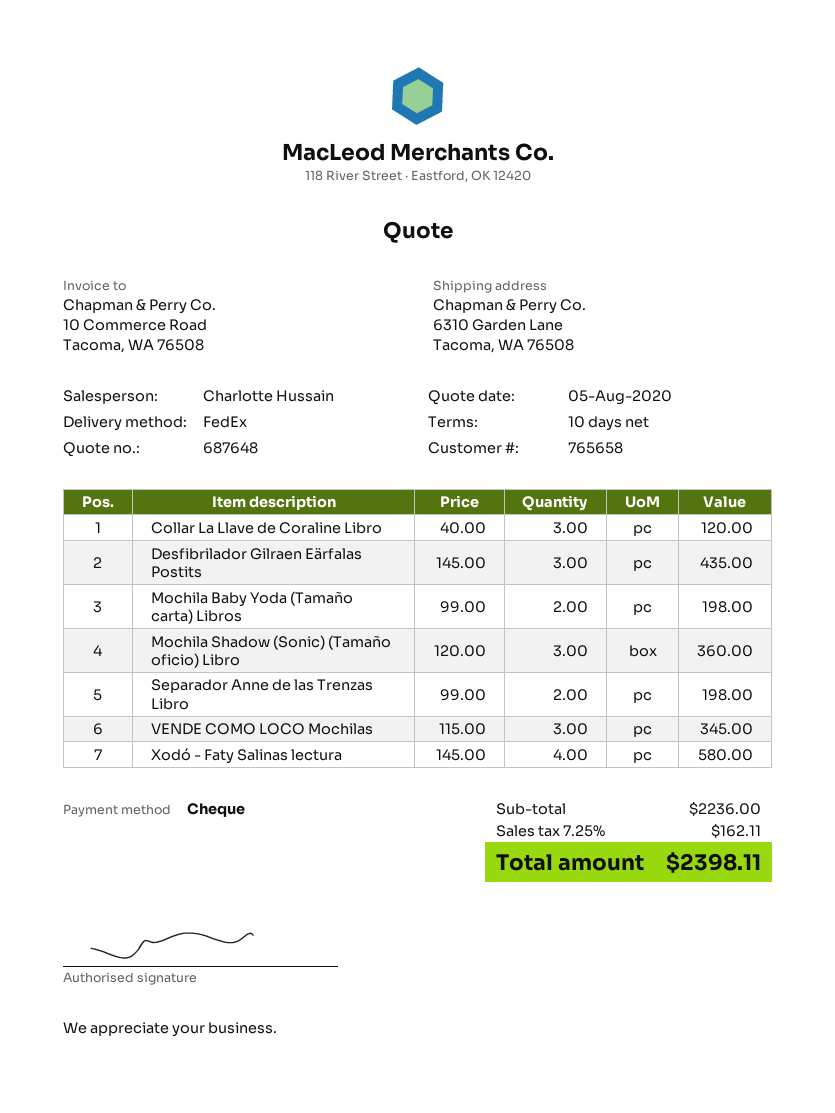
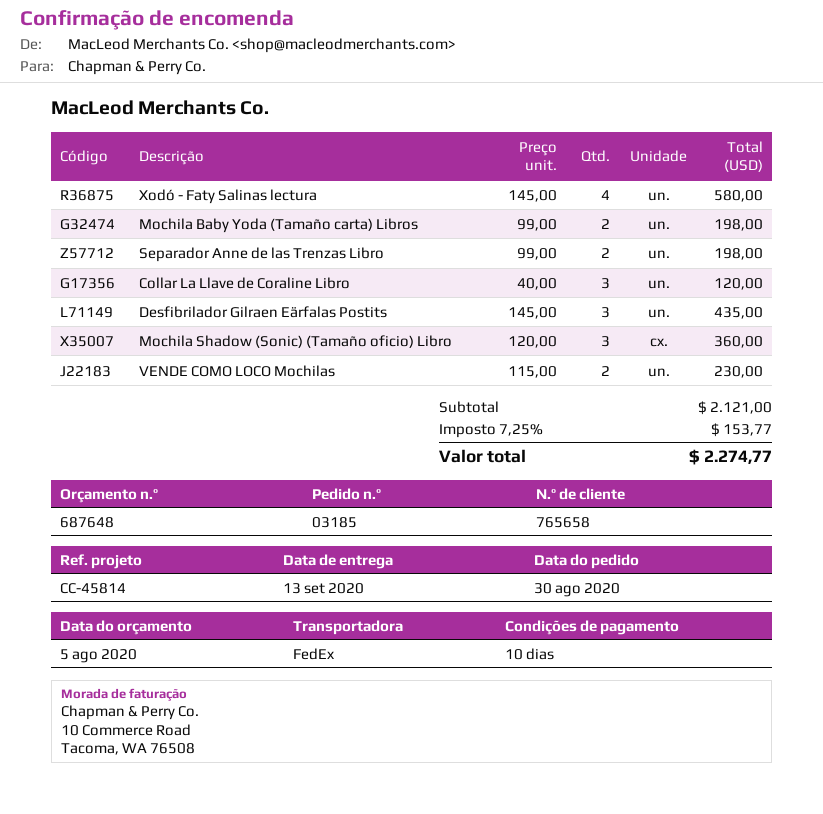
VENDE COMO LOCO Mochilas: 3 x 115.00 = 345.00 -> 2 x 115.00 = 230.00
subtotal: 2236.00 -> 2121.00
tax: 7.25% = 162.11 -> 7.25% = 153.77
total: 2398.11 -> 2274.77

